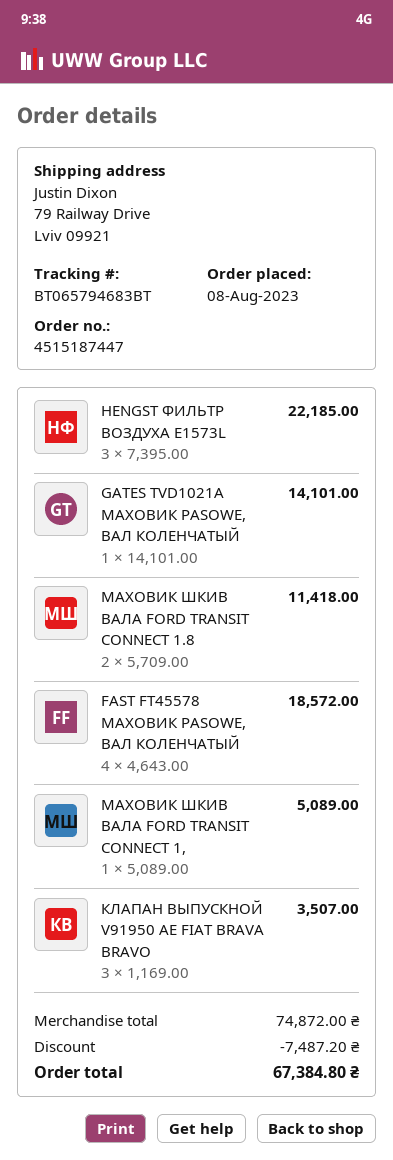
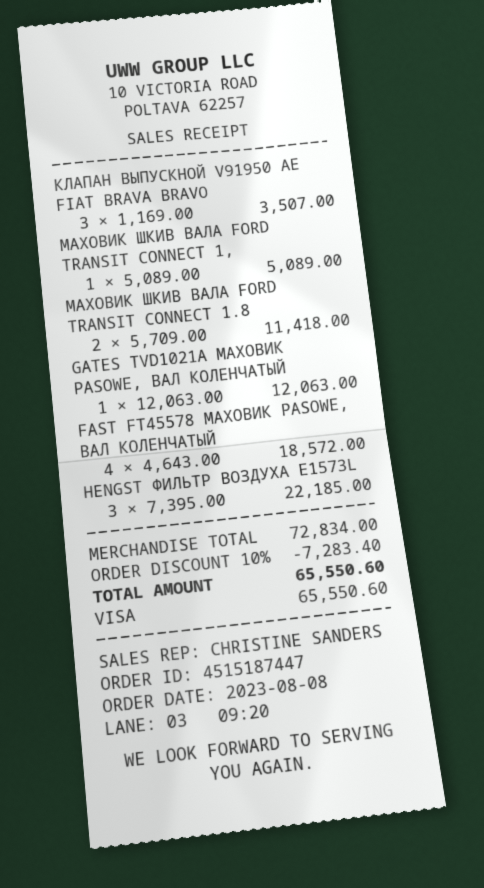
GATES TVD1021A МАХОВИК PASOWE, ВАЛ КОЛЕНЧАТЫЙ: 1 x 14101.00 = 14101.00 -> 1 x 12063.00 = 12063.00
subtotal: 74872.00 -> 72834.00
discount: 7487.20 -> 7283.40
total: 67384.80 -> 65550.60

